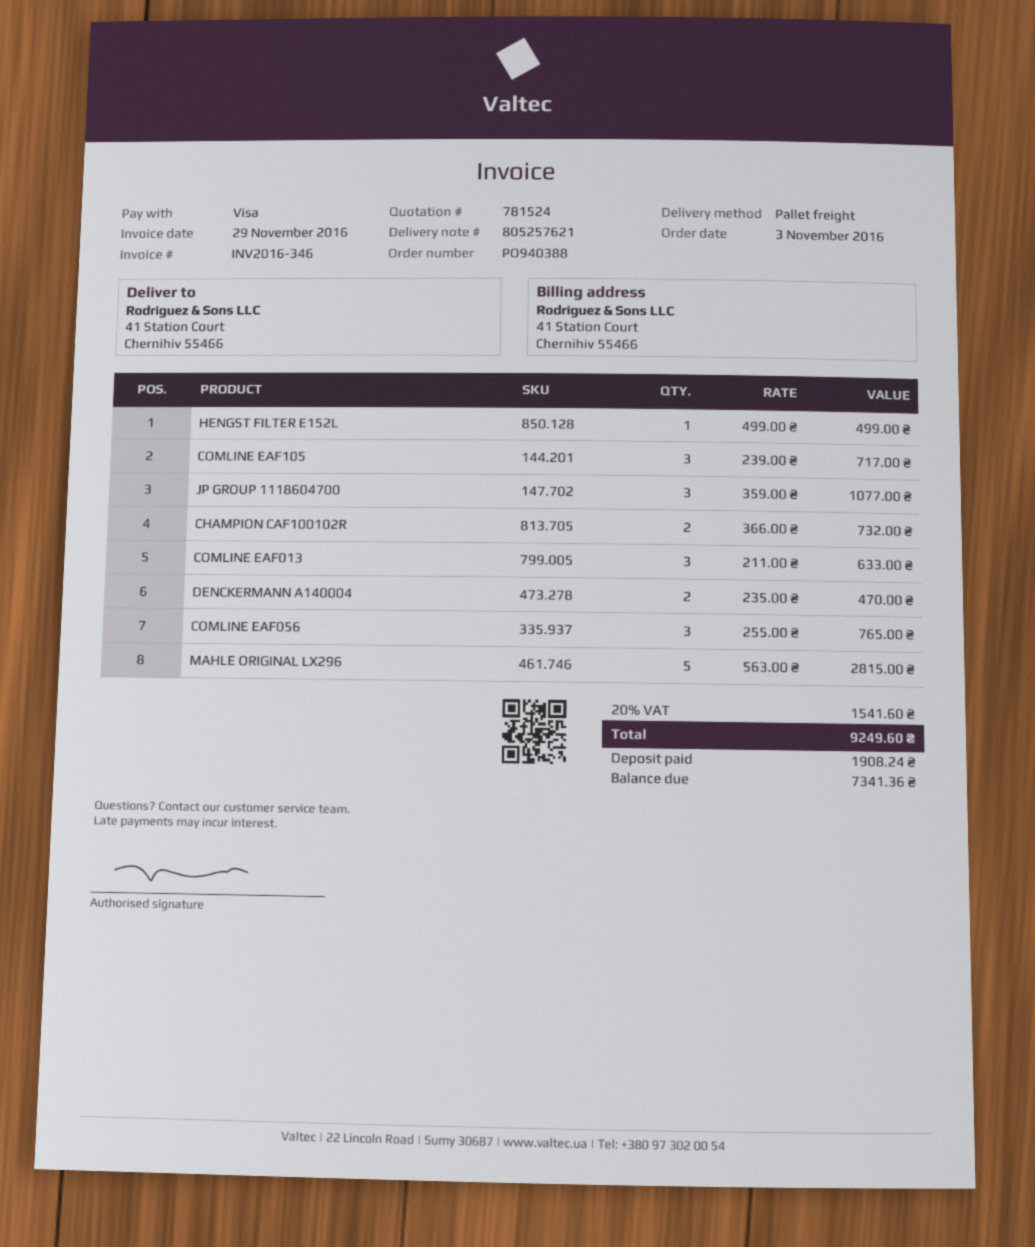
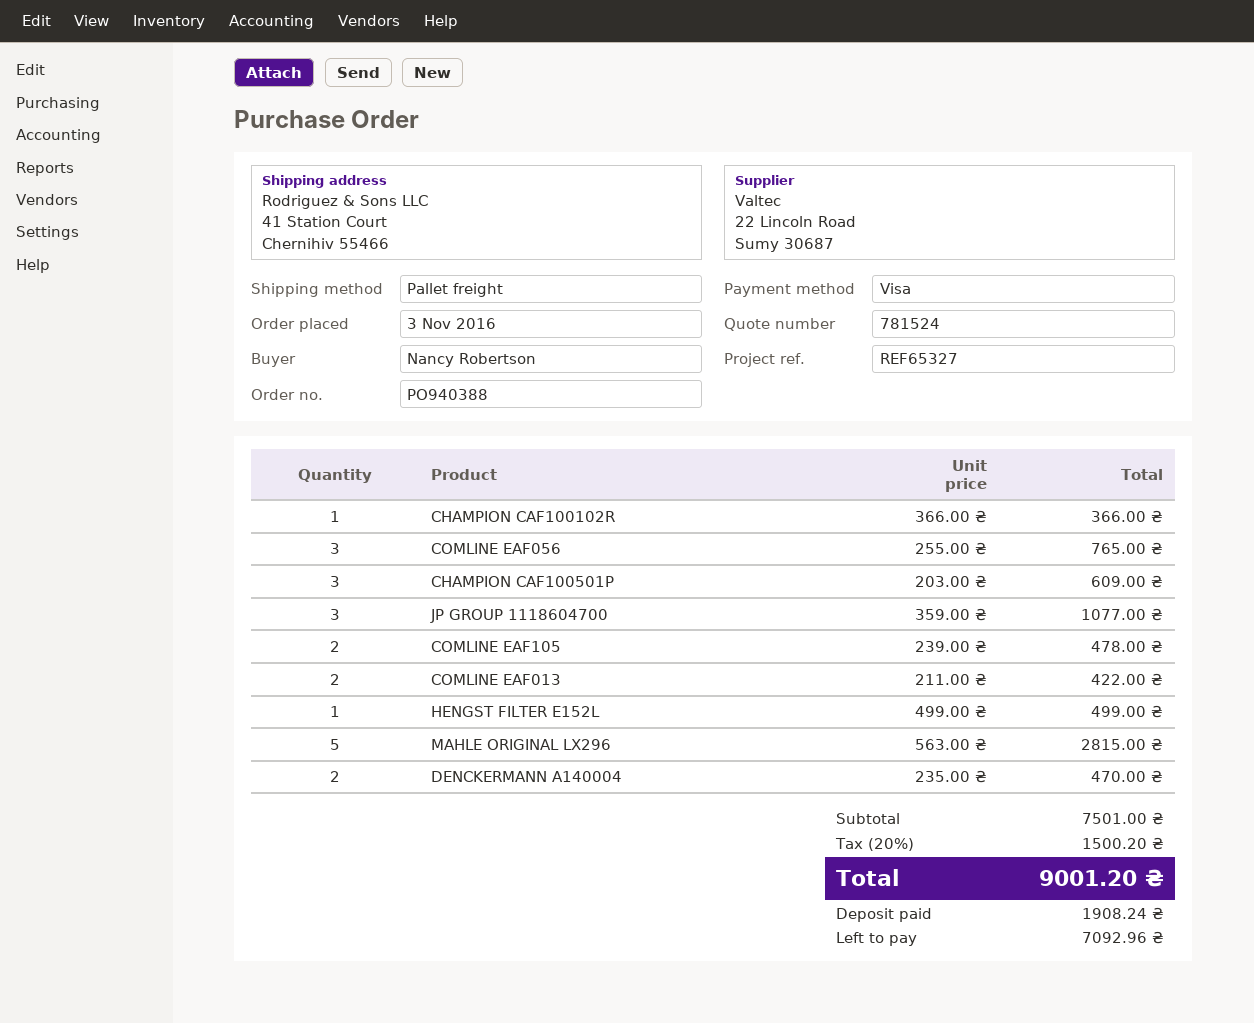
COMLINE EAF105: 3 x 239.00 = 717.00 -> 2 x 239.00 = 478.00
CHAMPION CAF100102R: 2 x 366.00 = 732.00 -> 1 x 366.00 = 366.00
COMLINE EAF013: 3 x 211.00 = 633.00 -> 2 x 211.00 = 422.00
CHAMPION CAF100501P: none -> 3 x 203.00 = 609.00
tax: 20% = 1541.60 -> 20% = 1500.20
total: 9249.60 -> 9001.20
balance: 7341.36 -> 7092.96

